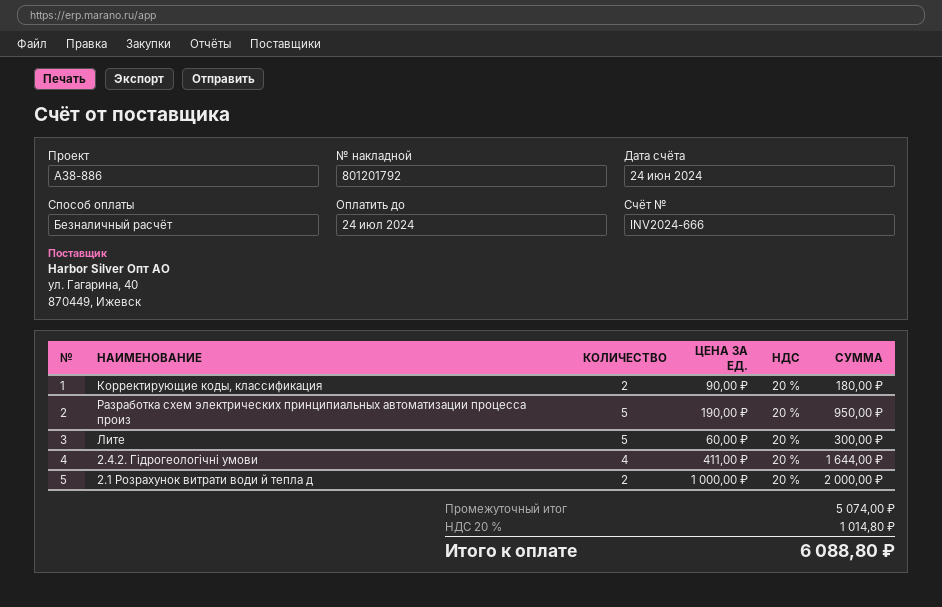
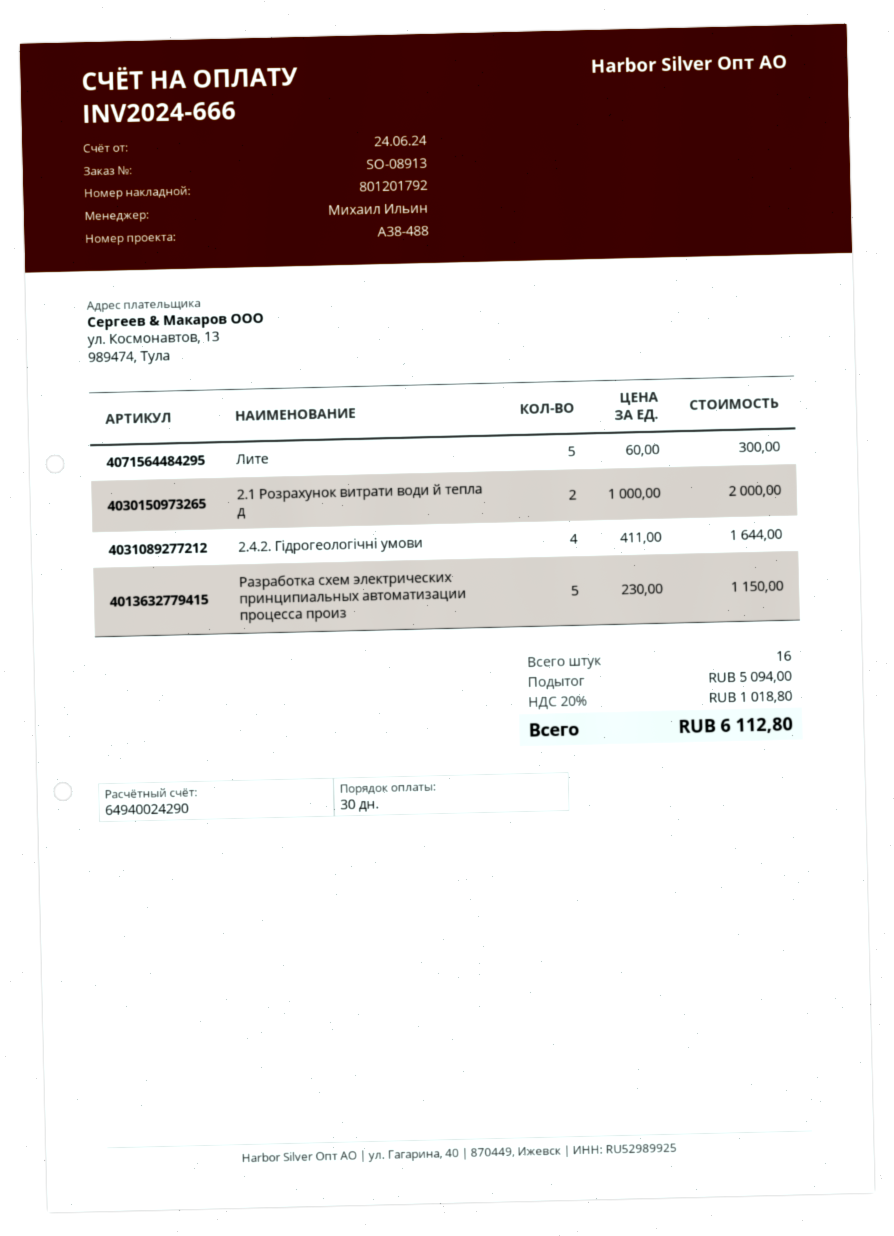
reference: A38-886 -> A38-488
Корректирующие коды, классификация: 2 x 90.00 = 180.00 -> none
Разработка схем электрических принципиальных автоматизации процесса произ: 5 x 190.00 = 950.00 -> 5 x 230.00 = 1150.00
subtotal: 5074.00 -> 5094.00
tax: 20% = 1014.80 -> 20% = 1018.80
total: 6088.80 -> 6112.80

